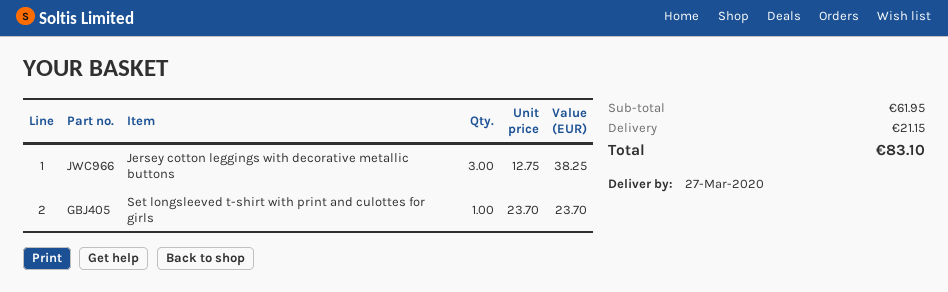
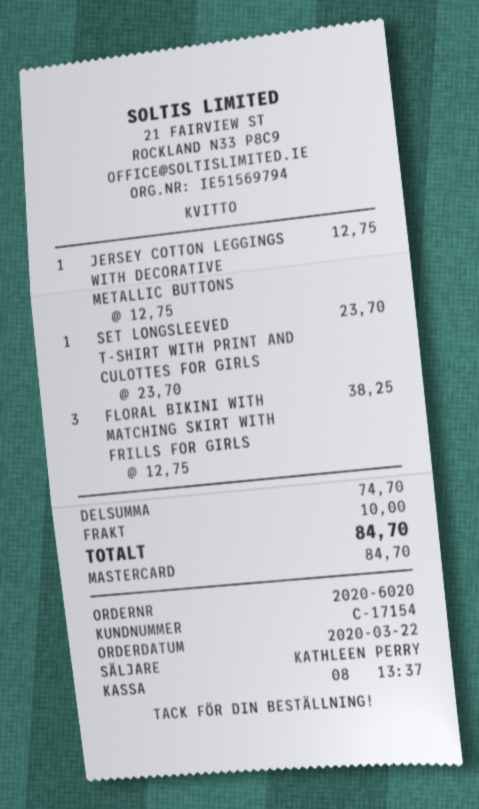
Jersey cotton leggings with decorative metallic buttons: 3 x 12.75 = 38.25 -> 1 x 12.75 = 12.75
FLORAL BIKINI WITH MATCHING SKIRT WITH FRILLS FOR GIRLS: none -> 3 x 12.75 = 38.25
subtotal: 61.95 -> 74.70
shipping: 21.15 -> 10.00
total: 83.10 -> 84.70

